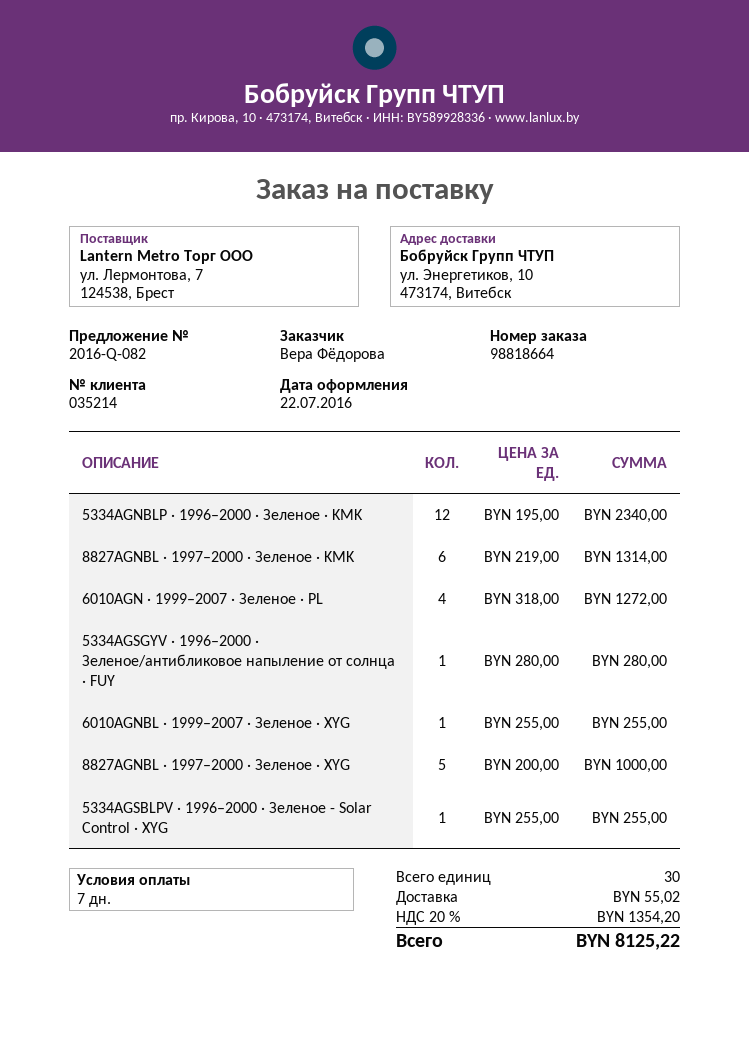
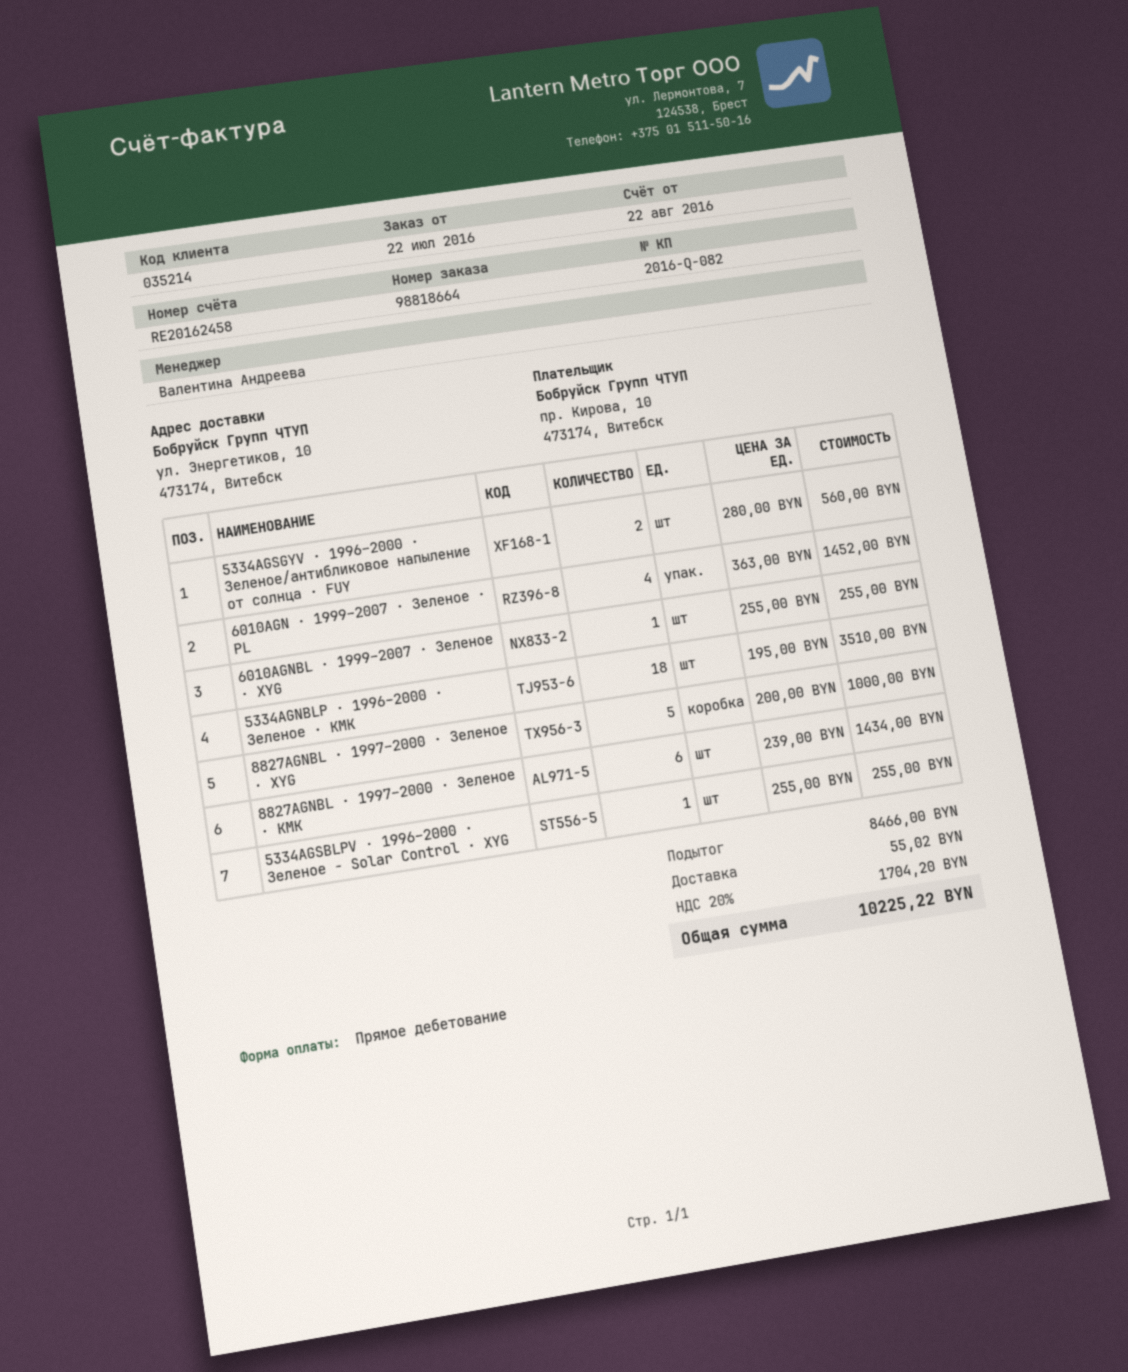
5334AGNBLP · 1996–2000 · Зеленое · KMK: 12 x 195.00 = 2340.00 -> 18 x 195.00 = 3510.00
8827AGNBL · 1997–2000 · Зеленое · KMK: 6 x 219.00 = 1314.00 -> 6 x 239.00 = 1434.00
6010AGN · 1999–2007 · Зеленое · PL: 4 x 318.00 = 1272.00 -> 4 x 363.00 = 1452.00
5334AGSGYV · 1996–2000 · Зеленое/антибликовое напыление от солнца · FUY: 1 x 280.00 = 280.00 -> 2 x 280.00 = 560.00
tax: 20% = 1354.20 -> 20% = 1704.20
total: 8125.22 -> 10225.22

